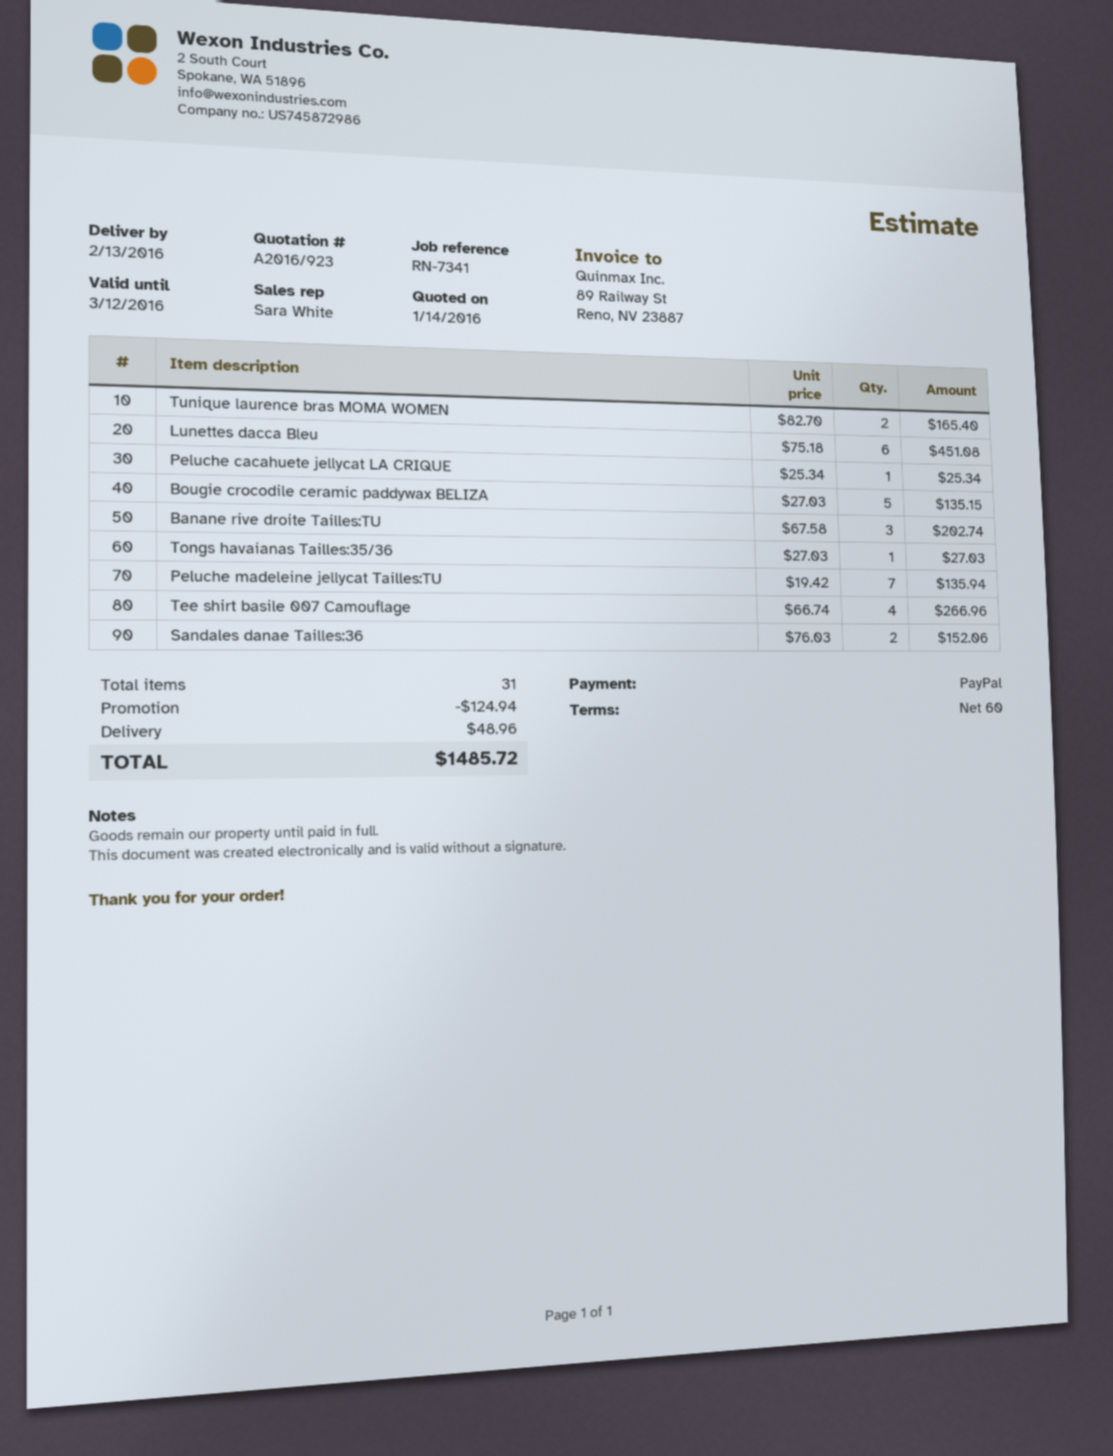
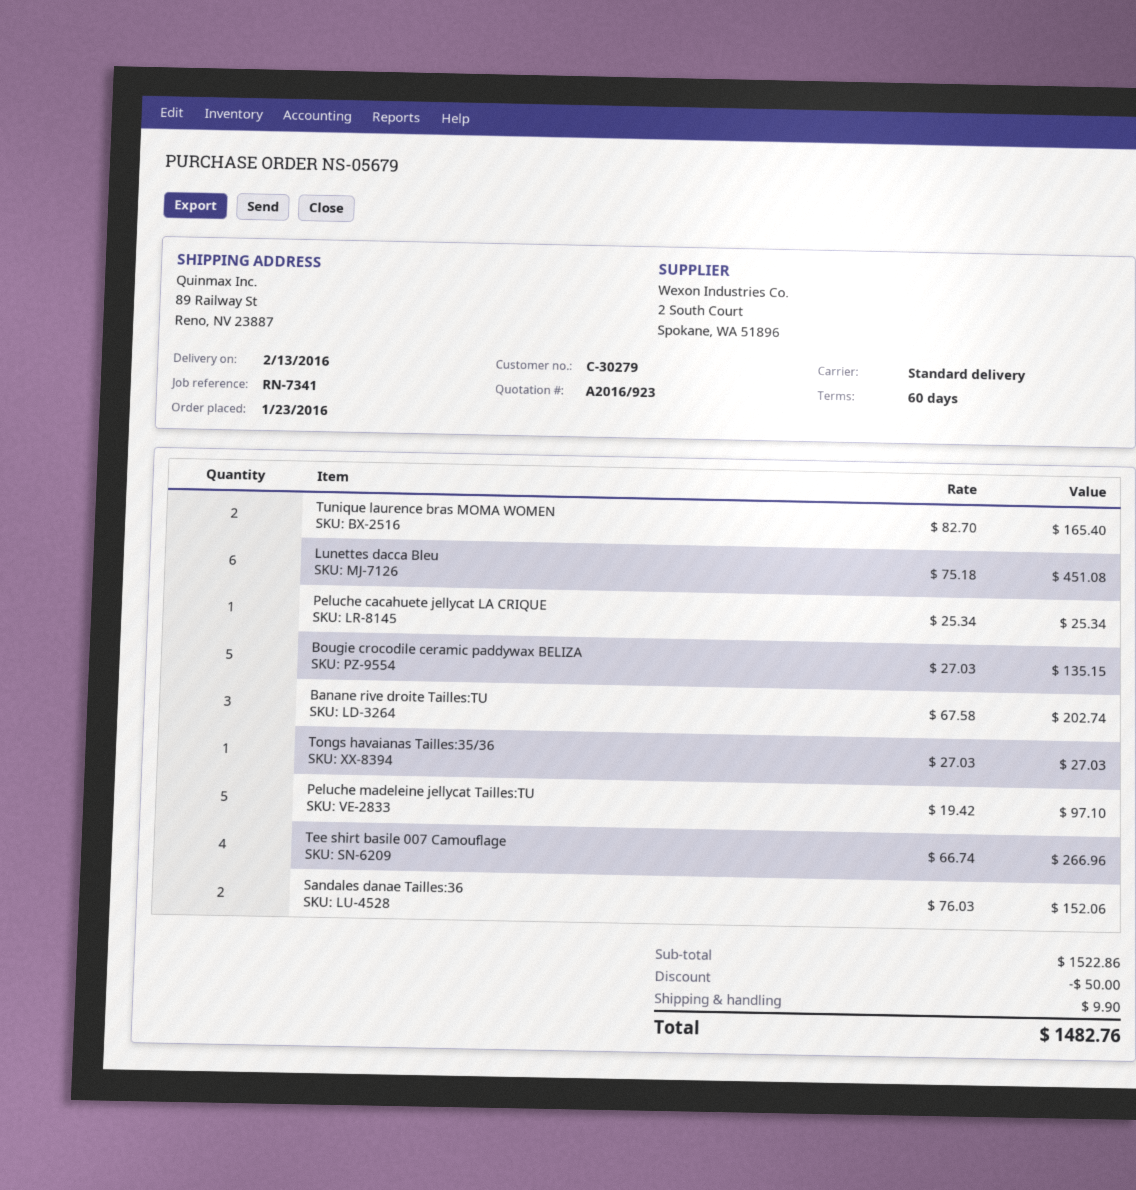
Peluche madeleine jellycat Tailles:TU: 7 x 19.42 = 135.94 -> 5 x 19.42 = 97.10
discount: 124.94 -> 50.00
shipping: 48.96 -> 9.90
total: 1485.72 -> 1482.76

